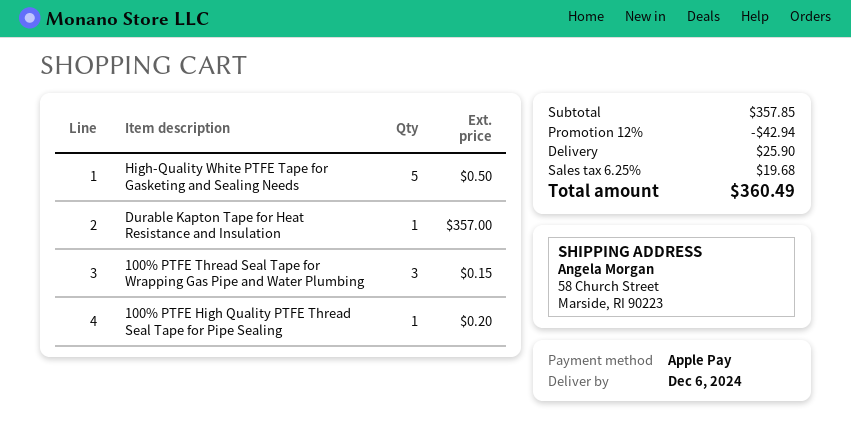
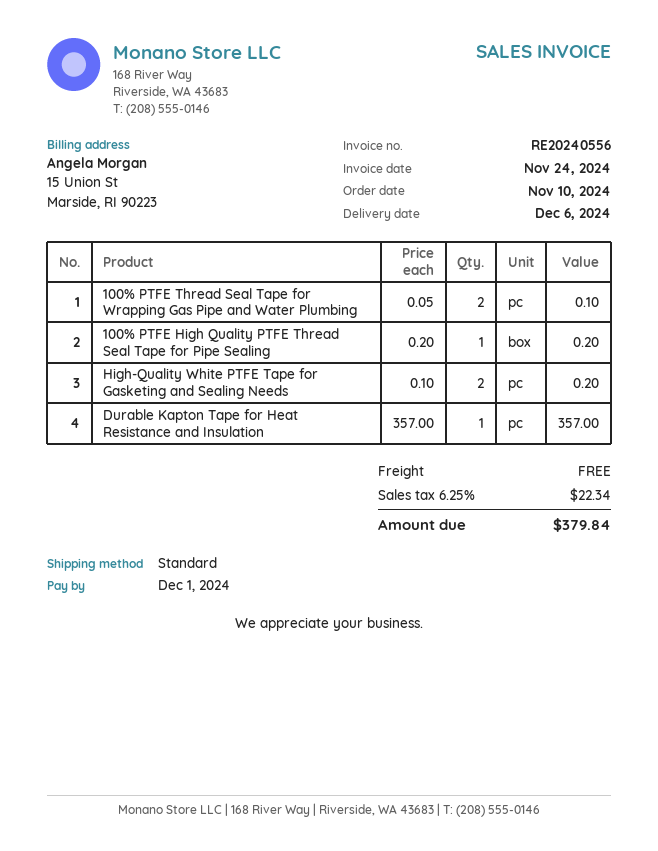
High-Quality White PTFE Tape for Gasketing and Sealing Needs: 5 for 0.50 -> 2 for 0.20
100% PTFE Thread Seal Tape for Wrapping Gas Pipe and Water Plumbing: 3 for 0.15 -> 2 for 0.10
discount: 12% = 42.94 -> none
shipping: 25.90 -> 0.00
tax: 6.25% = 19.68 -> 6.25% = 22.34
total: 360.49 -> 379.84

